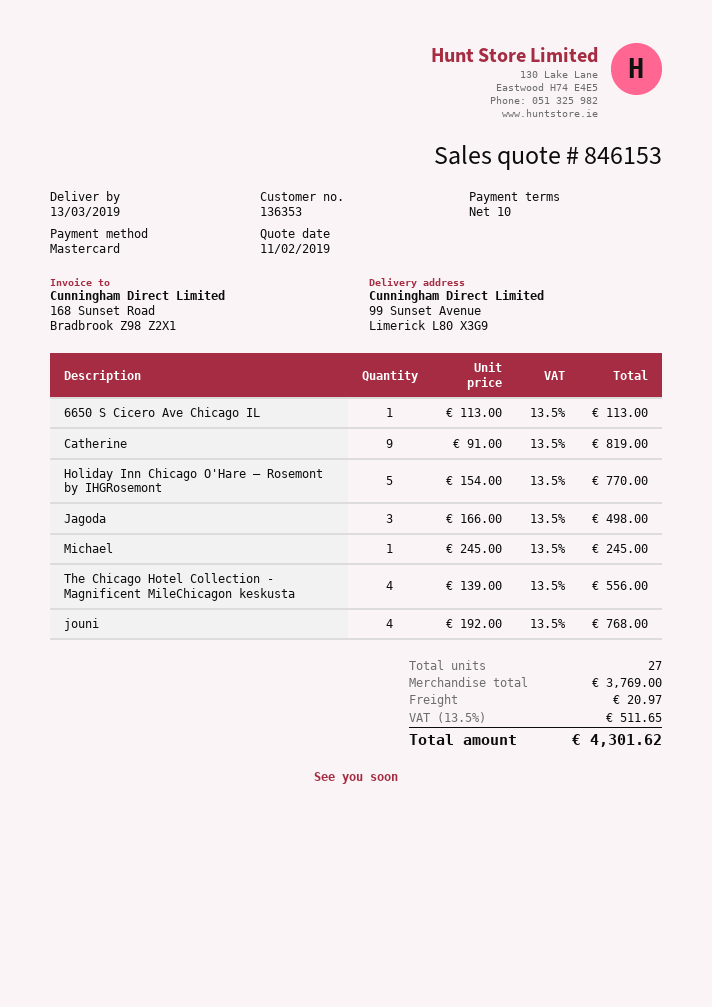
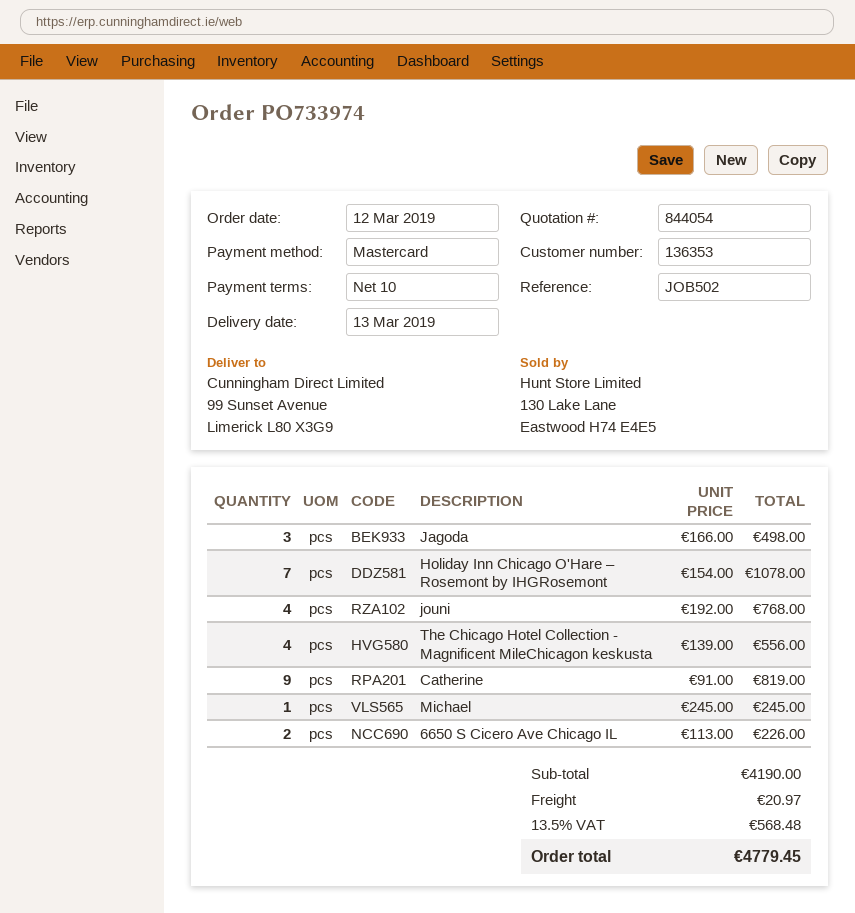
quote number: 846153 -> 844054
6650 S Cicero Ave Chicago IL: 1 x 113.00 = 113.00 -> 2 x 113.00 = 226.00
Holiday Inn Chicago O'Hare – Rosemont by IHGRosemont: 5 x 154.00 = 770.00 -> 7 x 154.00 = 1078.00
subtotal: 3769.00 -> 4190.00
tax: 13.5% = 511.65 -> 13.5% = 568.48
total: 4301.62 -> 4779.45

